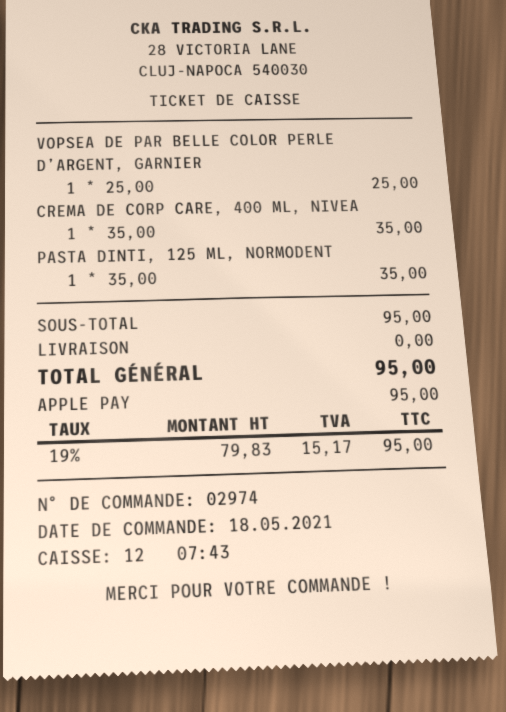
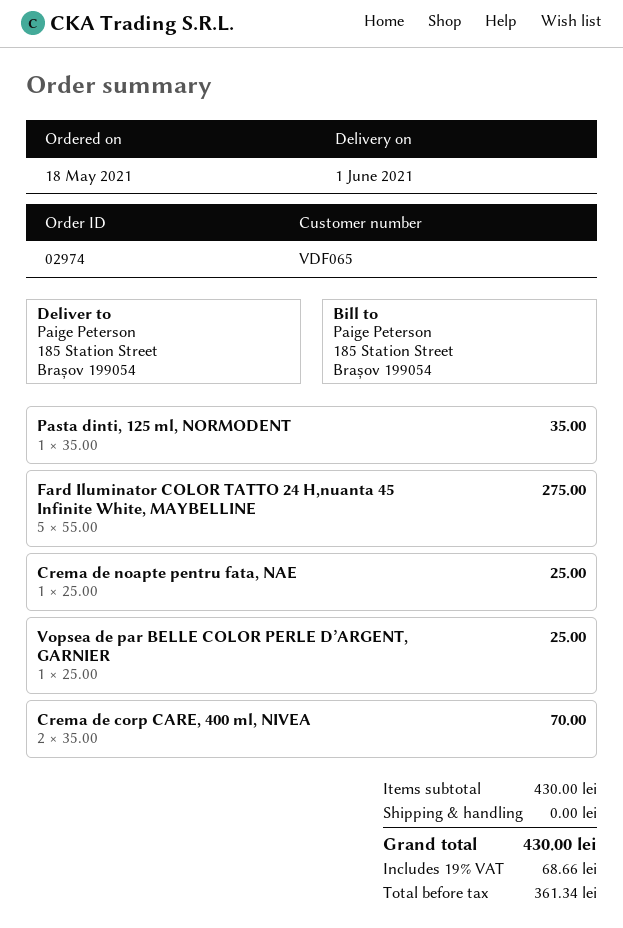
CREMA DE CORP CARE, 400 ML, NIVEA: 1 x 35.00 = 35.00 -> 2 x 35.00 = 70.00
Fard Iluminator COLOR TATTO 24 H,nuanta 45 Infinite White, MAYBELLINE: none -> 5 x 55.00 = 275.00
Crema de noapte pentru fata, NAE: none -> 1 x 25.00 = 25.00
subtotal: 95.00 -> 430.00
net: 79.83 -> 361.34
tax: 19% = 15.17 -> 19% = 68.66
total: 95.00 -> 430.00

